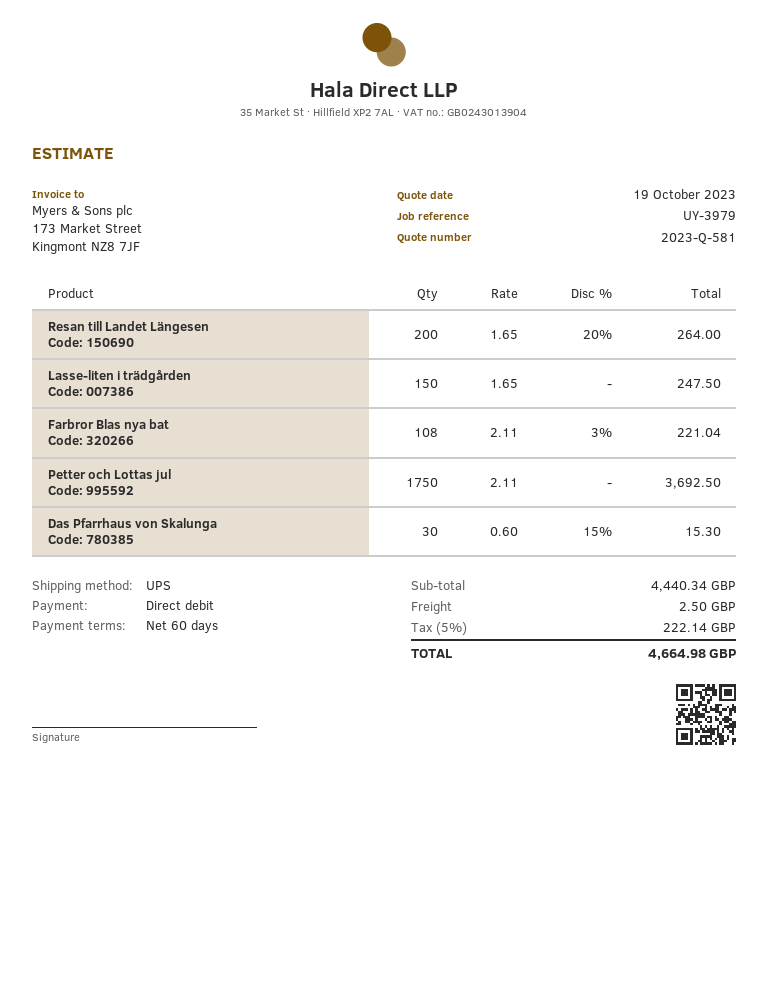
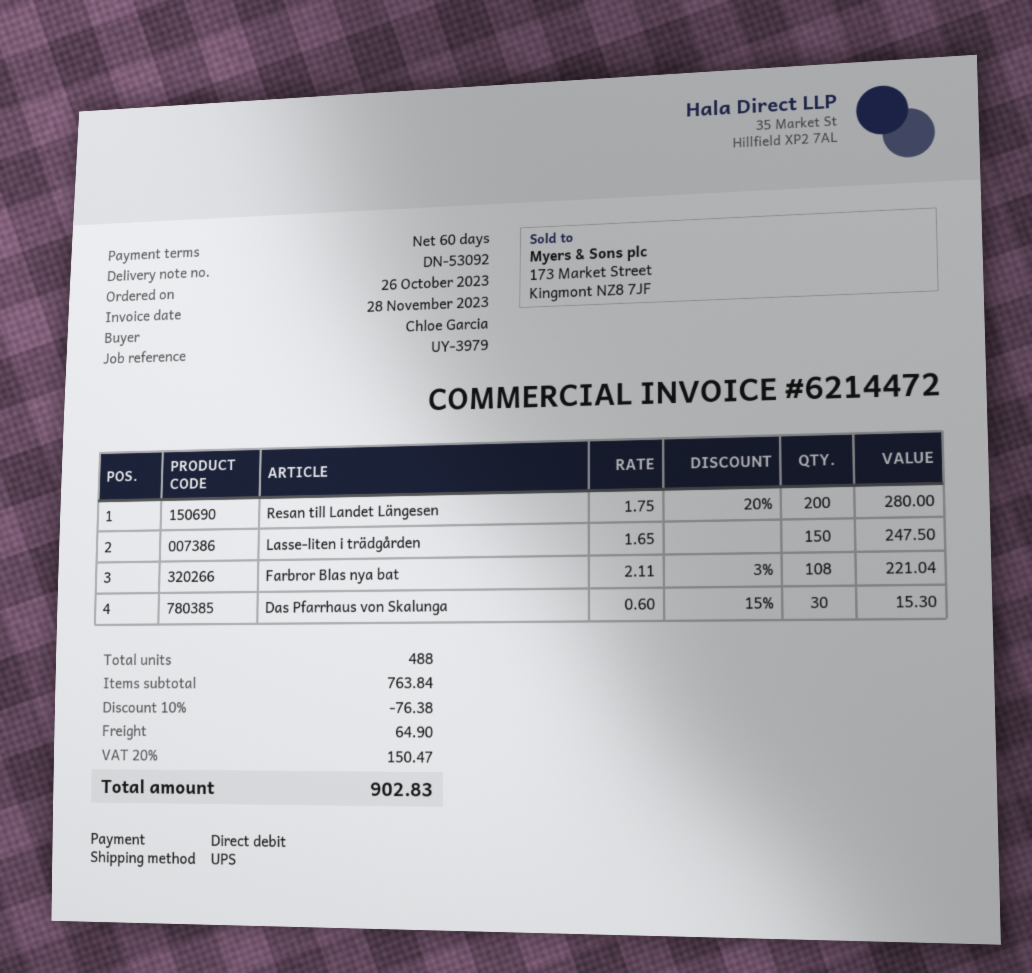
Resan till Landet Längesen: 200 x 1.65 - 20% = 264.00 -> 200 x 1.75 - 20% = 280.00
Petter och Lottas jul: 1750 x 2.11 = 3692.50 -> none
subtotal: 4440.34 -> 763.84
discount: none -> 10% = 76.38
shipping: 2.50 -> 64.90
tax: 5% = 222.14 -> 20% = 150.47
total: 4664.98 -> 902.83

